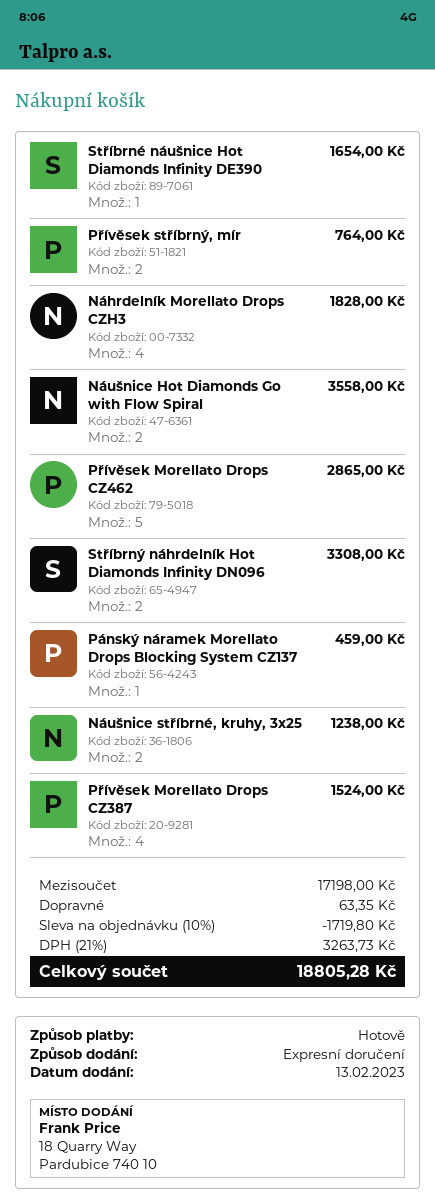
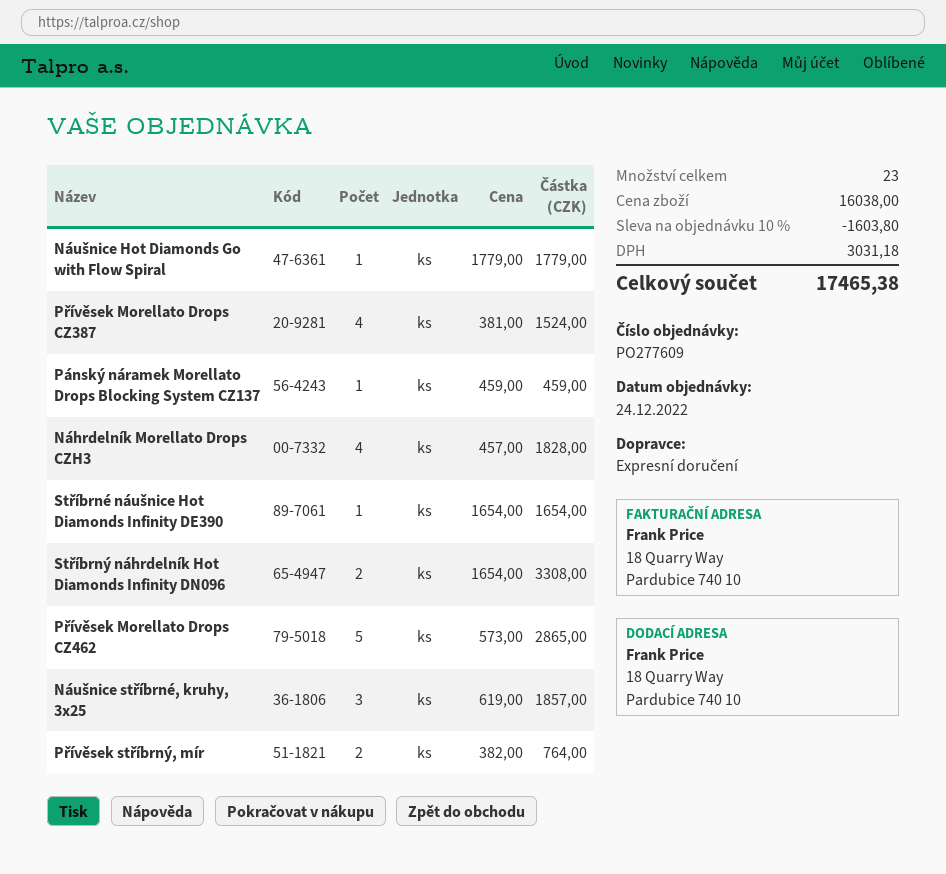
Náušnice Hot Diamonds Go with Flow Spiral: 2 for 3558.00 -> 1 for 1779.00
Náušnice stříbrné, kruhy, 3x25: 2 for 1238.00 -> 3 for 1857.00
subtotal: 17198.00 -> 16038.00
discount: 10% = 1719.80 -> 10% = 1603.80
shipping: 63.35 -> none
tax: 3263.73 -> 3031.18
total: 18805.28 -> 17465.38

